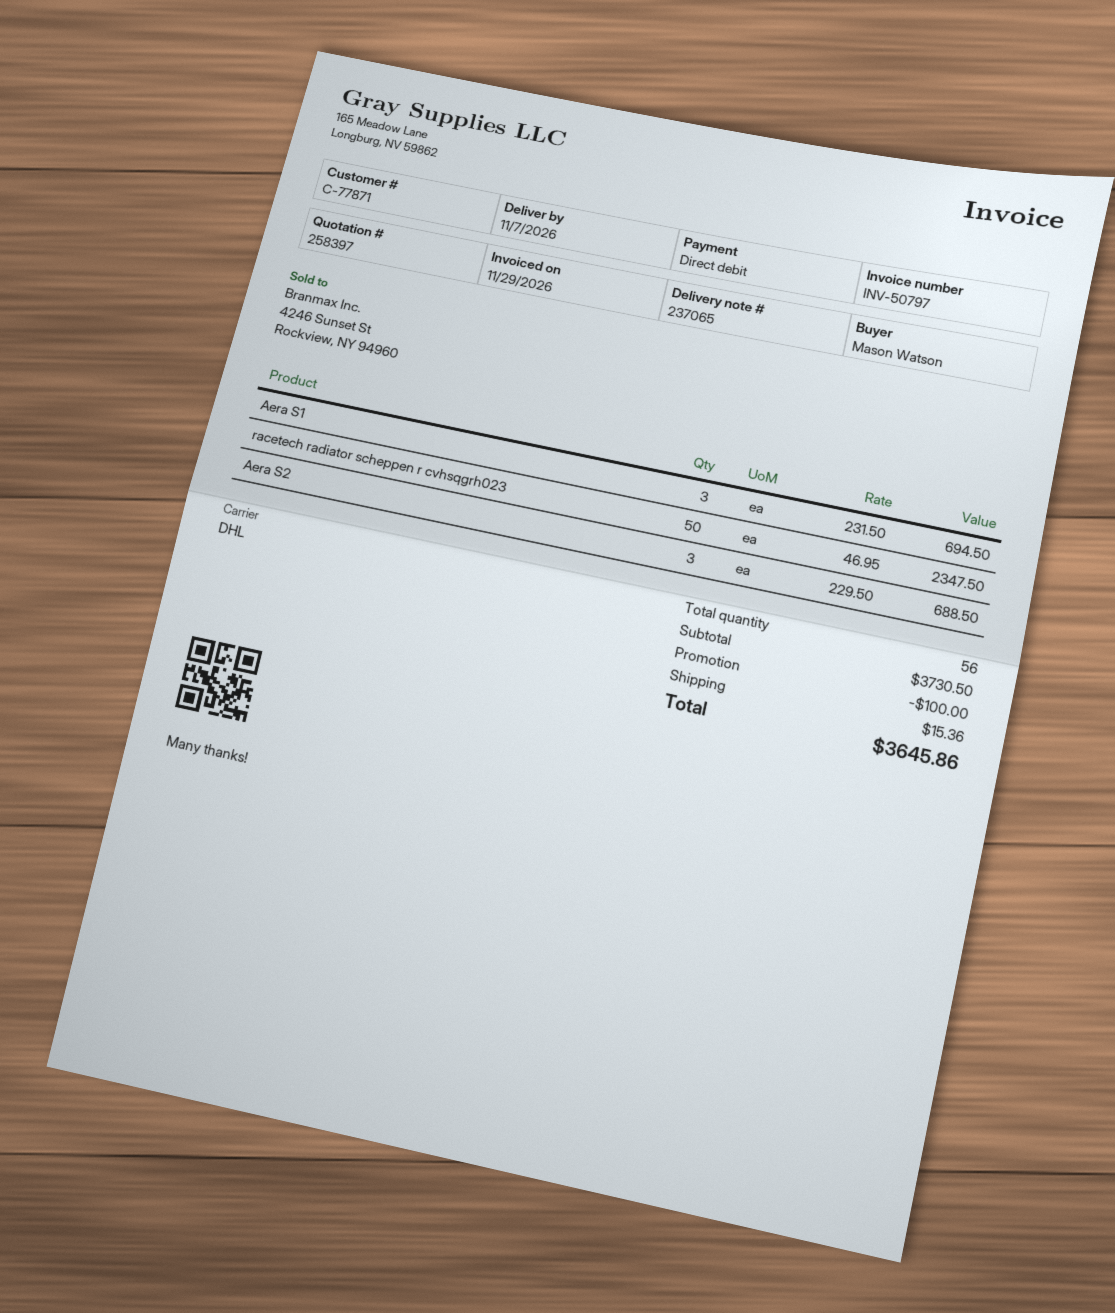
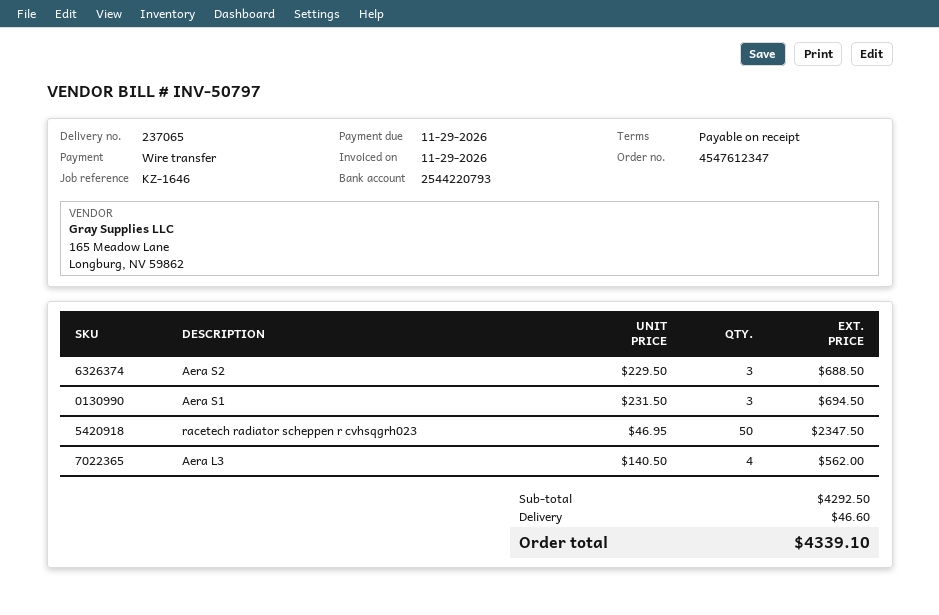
payment method: direct debit -> bank transfer
Aera L3: none -> 4 x 140.50 = 562.00
subtotal: 3730.50 -> 4292.50
discount: 100.00 -> none
shipping: 15.36 -> 46.60
total: 3645.86 -> 4339.10

